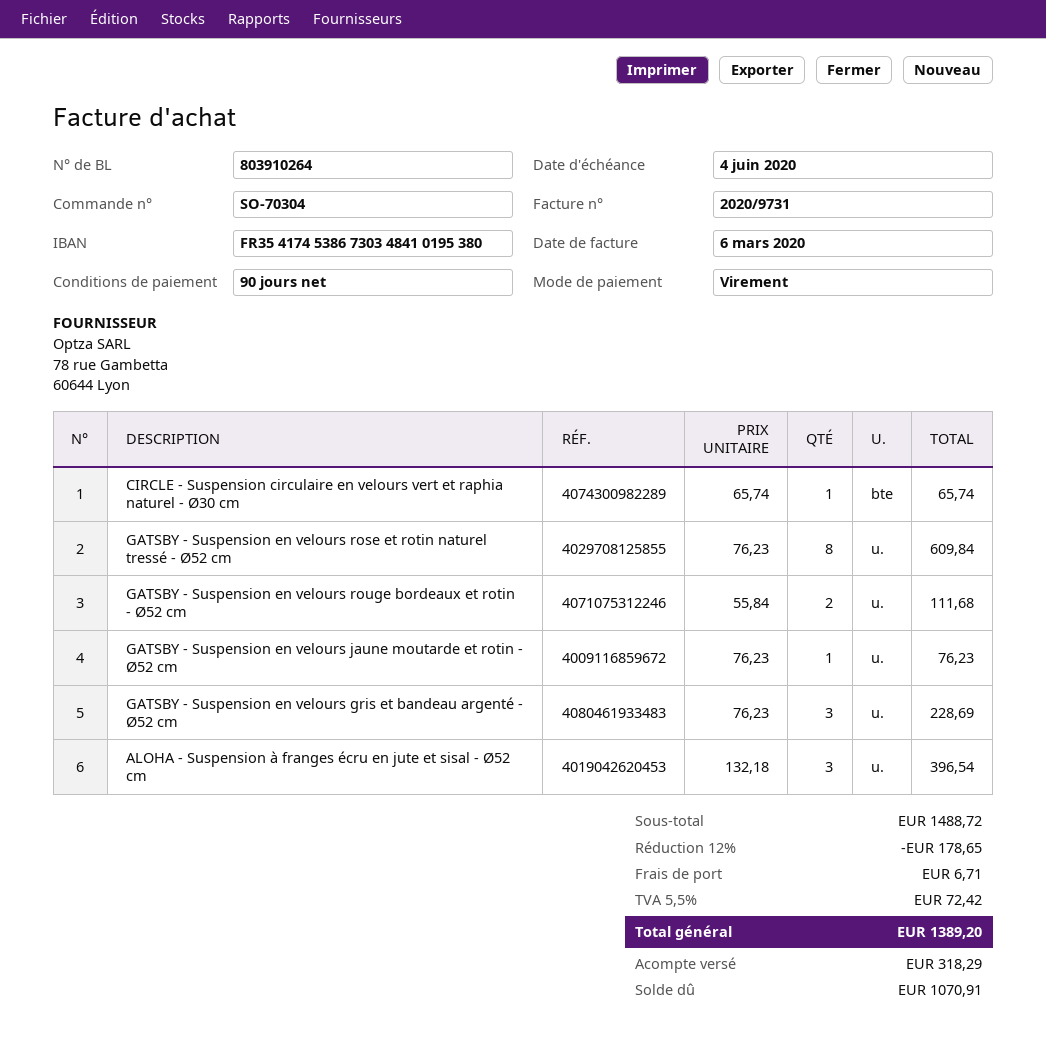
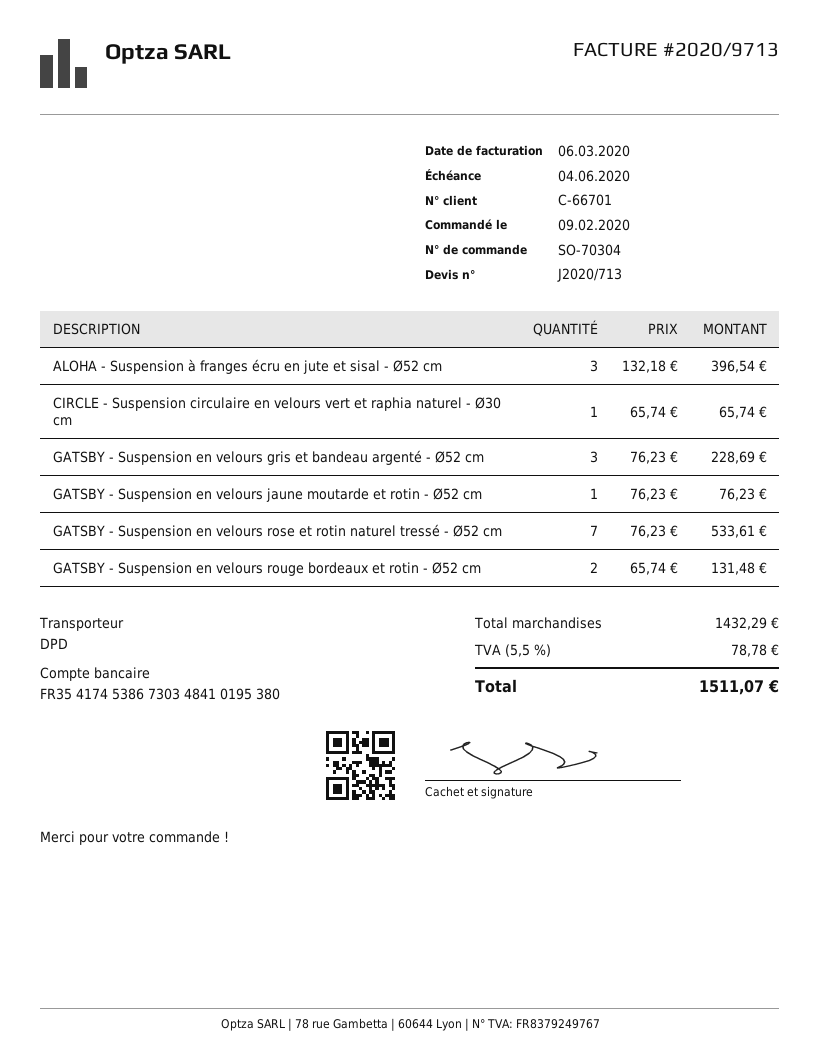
invoice number: 2020/9731 -> 2020/9713
GATSBY - Suspension en velours rose et rotin naturel tressé - Ø52 cm: 8 x 76.23 = 609.84 -> 7 x 76.23 = 533.61
GATSBY - Suspension en velours rouge bordeaux et rotin - Ø52 cm: 2 x 55.84 = 111.68 -> 2 x 65.74 = 131.48
subtotal: 1488.72 -> 1432.29
discount: 12% = 178.65 -> none
shipping: 6.71 -> none
tax: 5.5% = 72.42 -> 5.5% = 78.78
total: 1389.20 -> 1511.07

